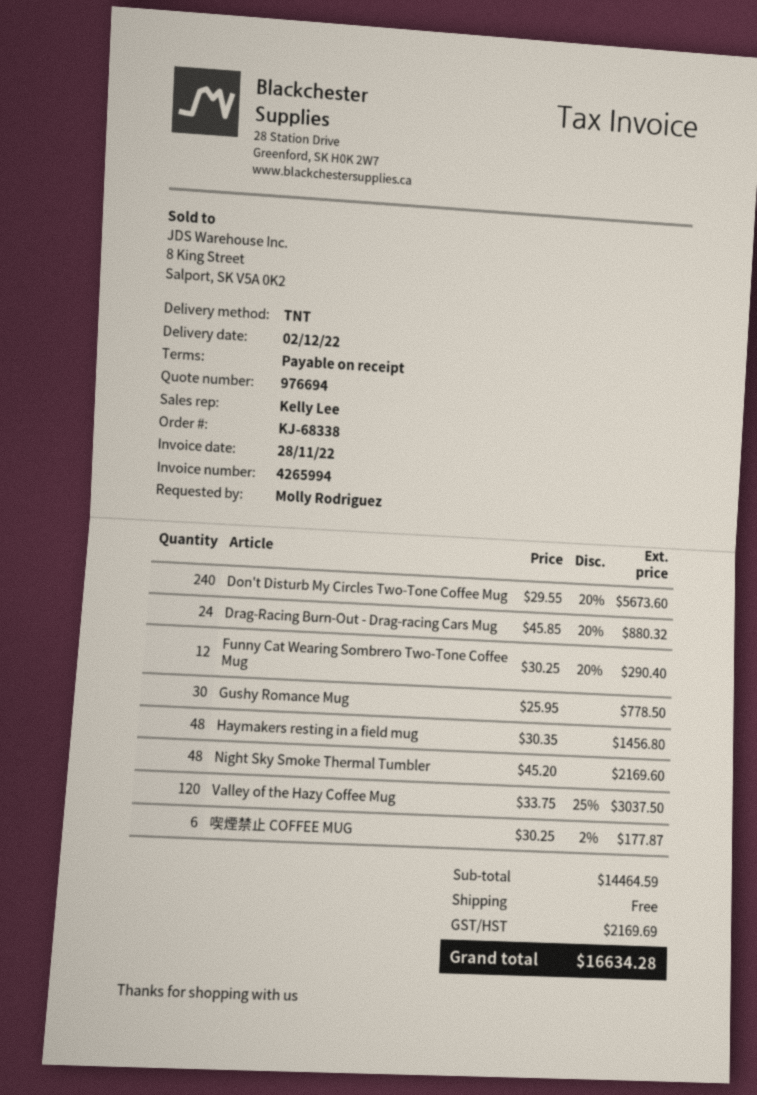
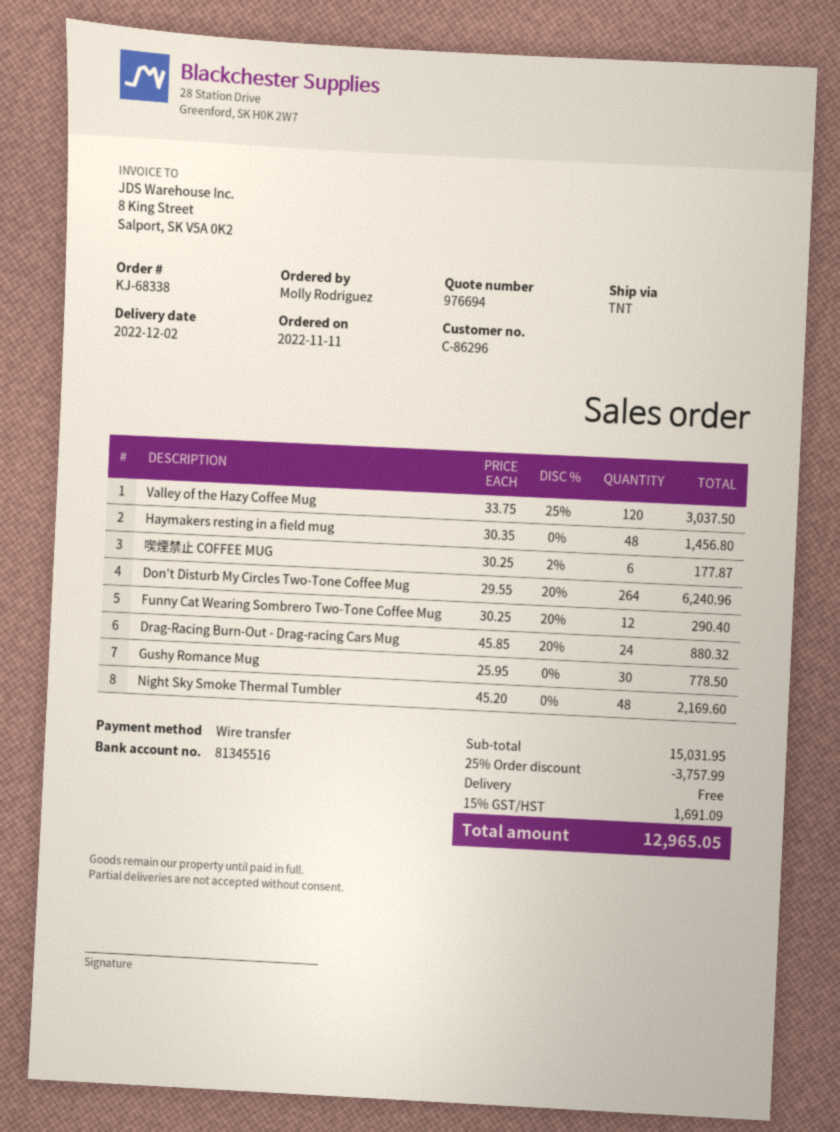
Don't Disturb My Circles Two-Tone Coffee Mug: 240 x 29.55 - 20% = 5673.60 -> 264 x 29.55 - 20% = 6240.96
subtotal: 14464.59 -> 15031.95
discount: none -> 25% = 3757.99
tax: 2169.69 -> 1691.09
total: 16634.28 -> 12965.05

